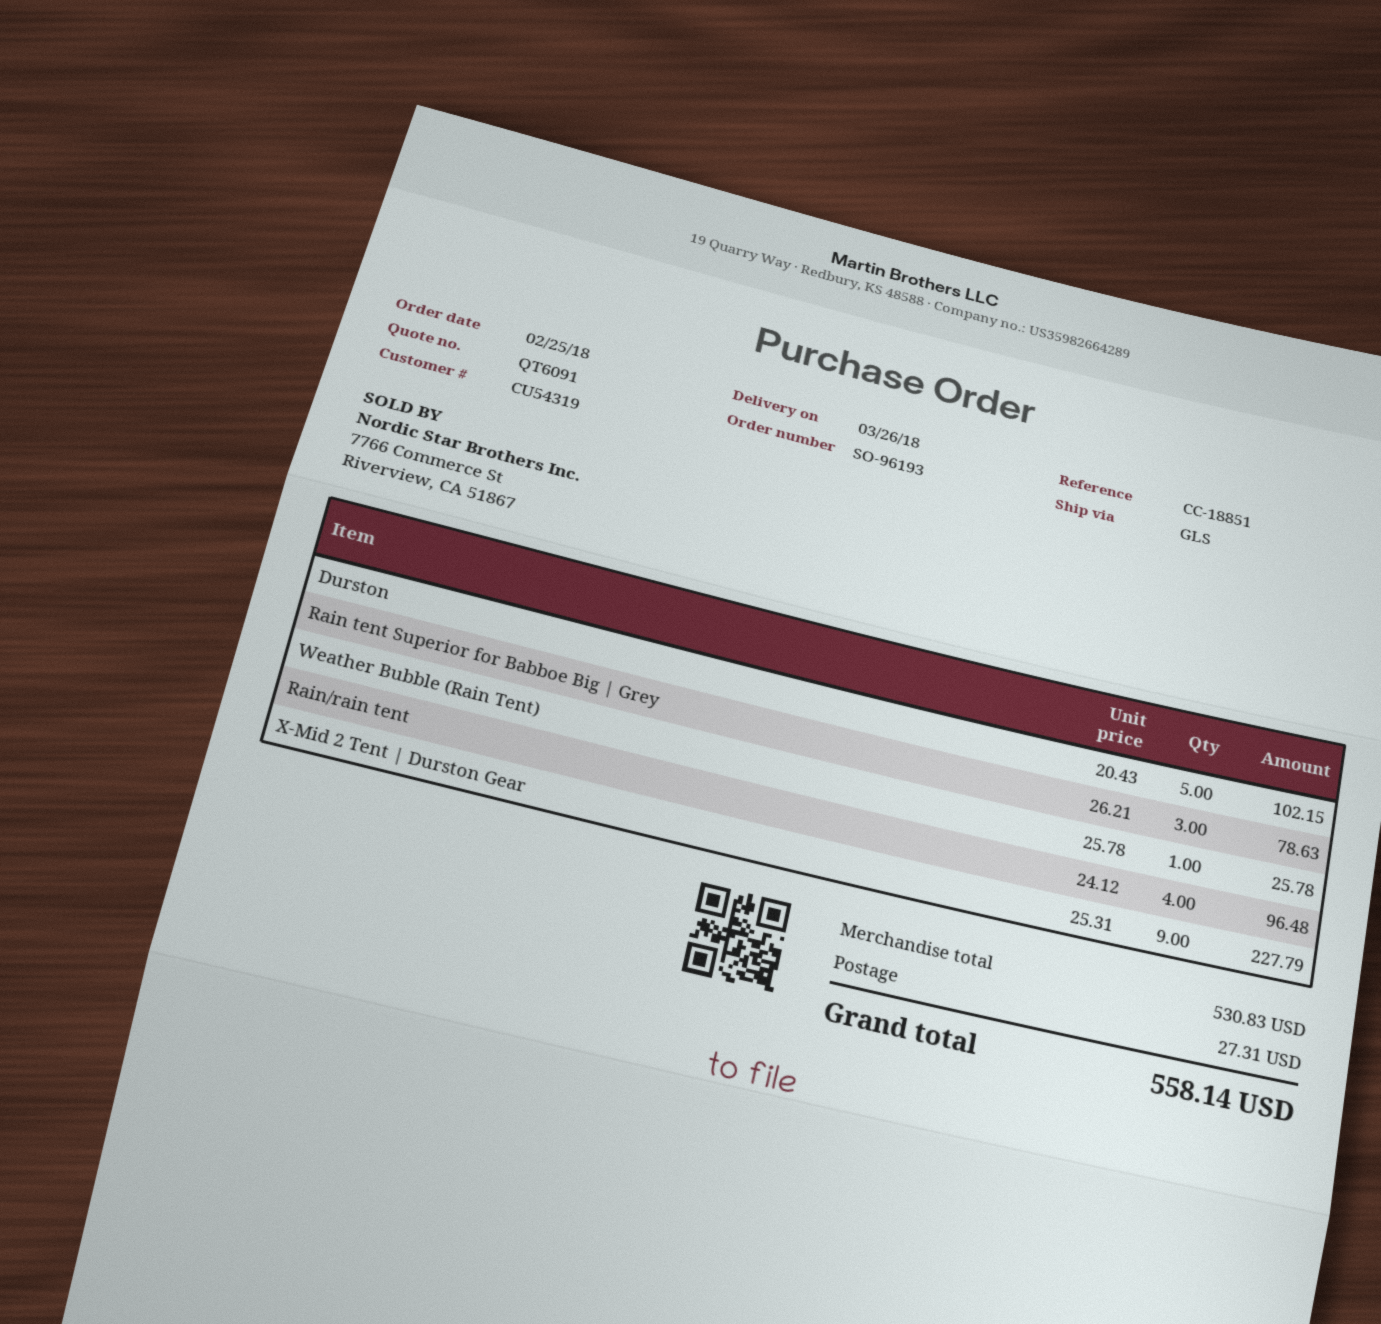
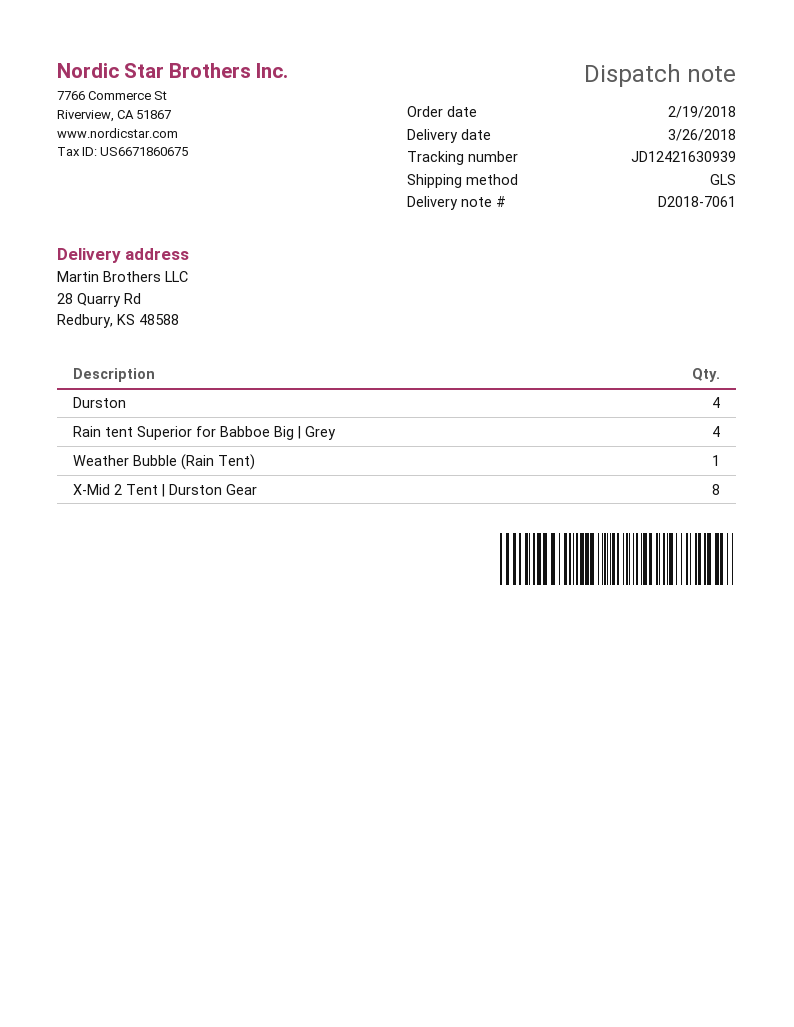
order date: 2018-02-25 -> 2018-02-19
Durston: 5 -> 4
Rain tent Superior for Babboe Big | Grey: 3 -> 4
Rain/rain tent: 4 -> none
X-Mid 2 Tent | Durston Gear: 9 -> 8

